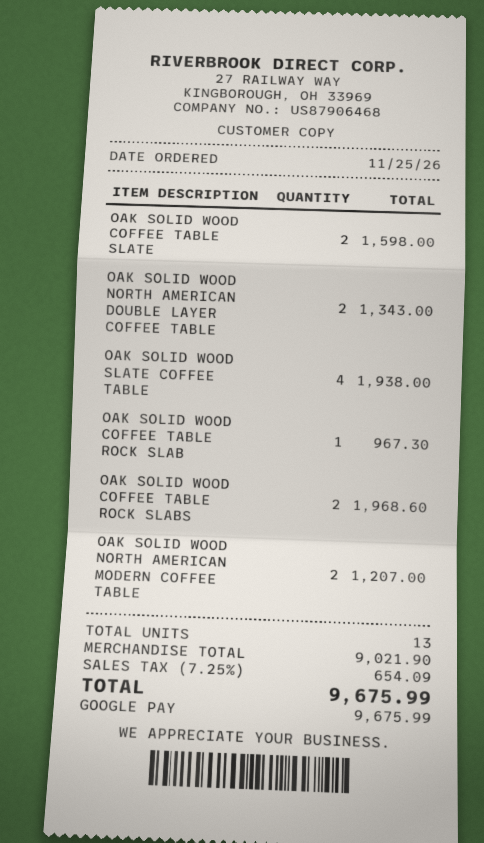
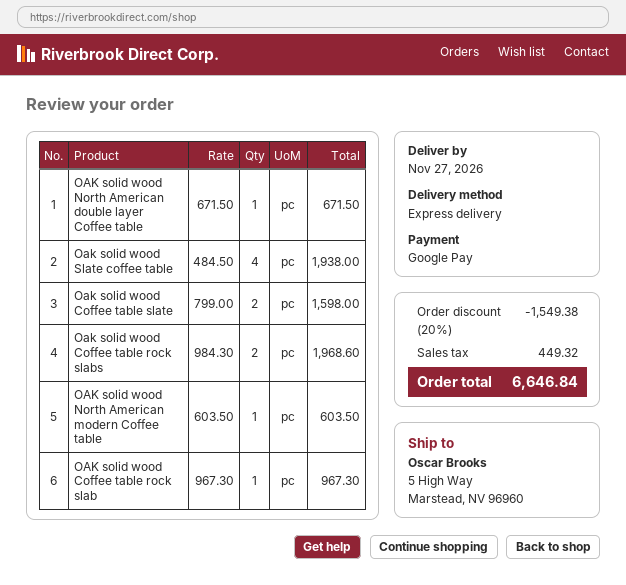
OAK SOLID WOOD NORTH AMERICAN DOUBLE LAYER COFFEE TABLE: 2 for 1343.00 -> 1 for 671.50
OAK SOLID WOOD NORTH AMERICAN MODERN COFFEE TABLE: 2 for 1207.00 -> 1 for 603.50
discount: none -> 20% = 1549.38
tax: 654.09 -> 449.32
total: 9675.99 -> 6646.84

